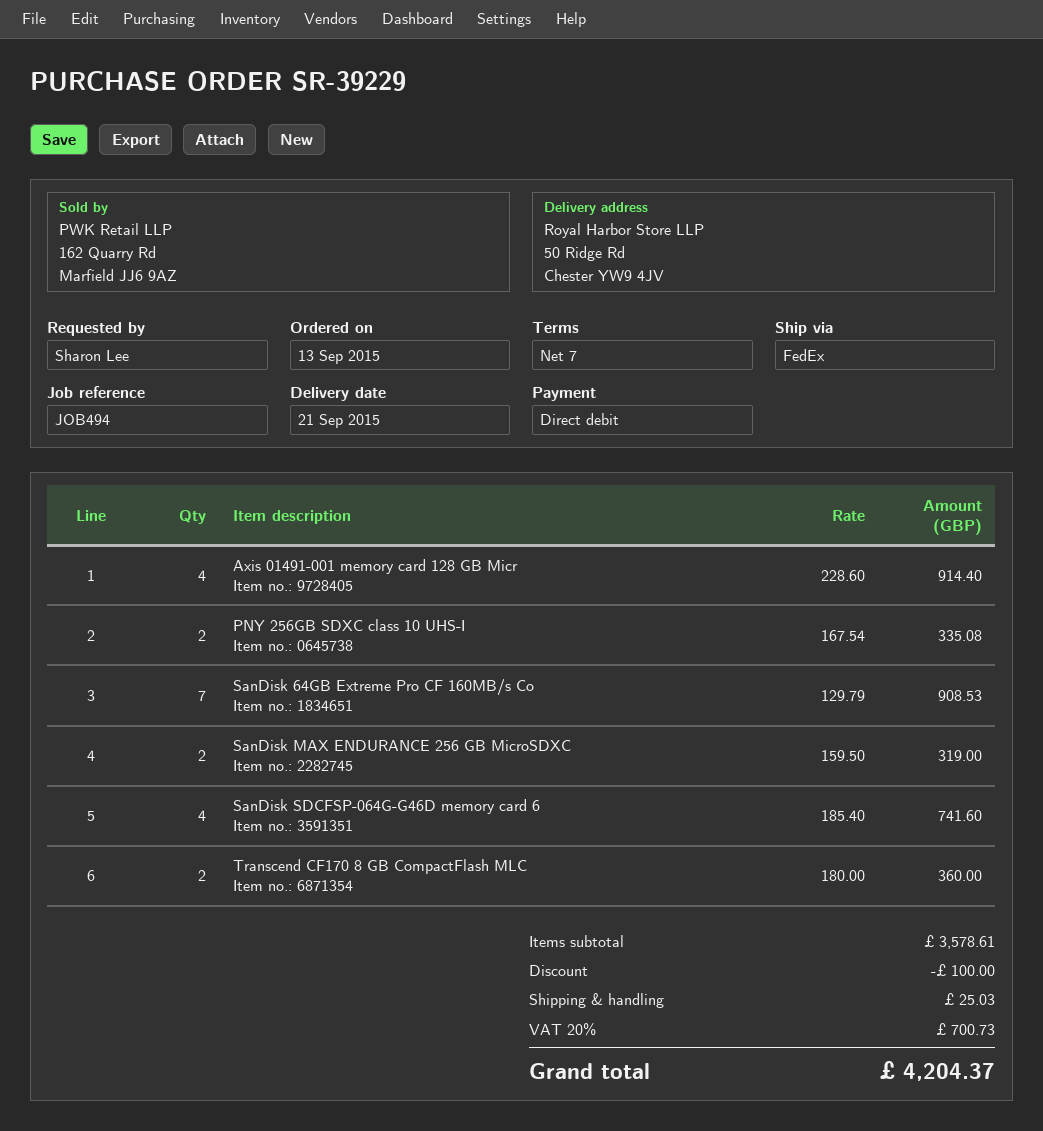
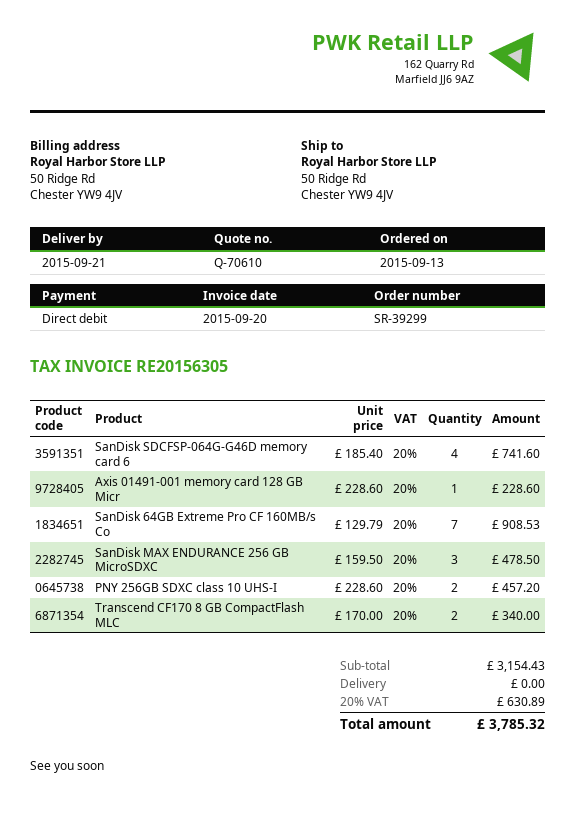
order number: SR-39229 -> SR-39299
Axis 01491-001 memory card 128 GB Micr: 4 x 228.60 = 914.40 -> 1 x 228.60 = 228.60
PNY 256GB SDXC class 10 UHS-I: 2 x 167.54 = 335.08 -> 2 x 228.60 = 457.20
SanDisk MAX ENDURANCE 256 GB MicroSDXC: 2 x 159.50 = 319.00 -> 3 x 159.50 = 478.50
Transcend CF170 8 GB CompactFlash MLC: 2 x 180.00 = 360.00 -> 2 x 170.00 = 340.00
subtotal: 3578.61 -> 3154.43
discount: 100.00 -> none
shipping: 25.03 -> 0.00
tax: 20% = 700.73 -> 20% = 630.89
total: 4204.37 -> 3785.32

